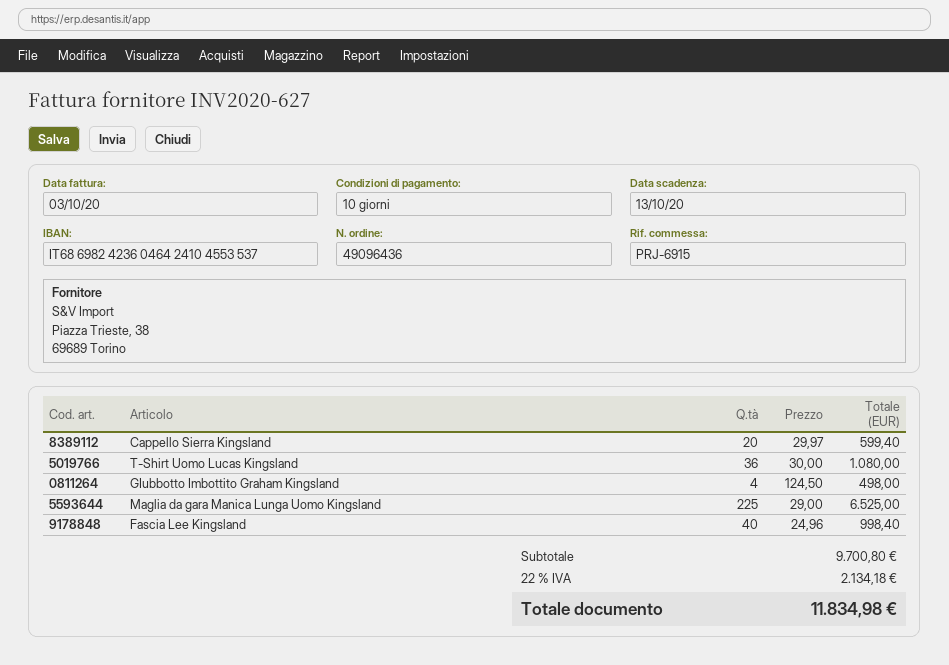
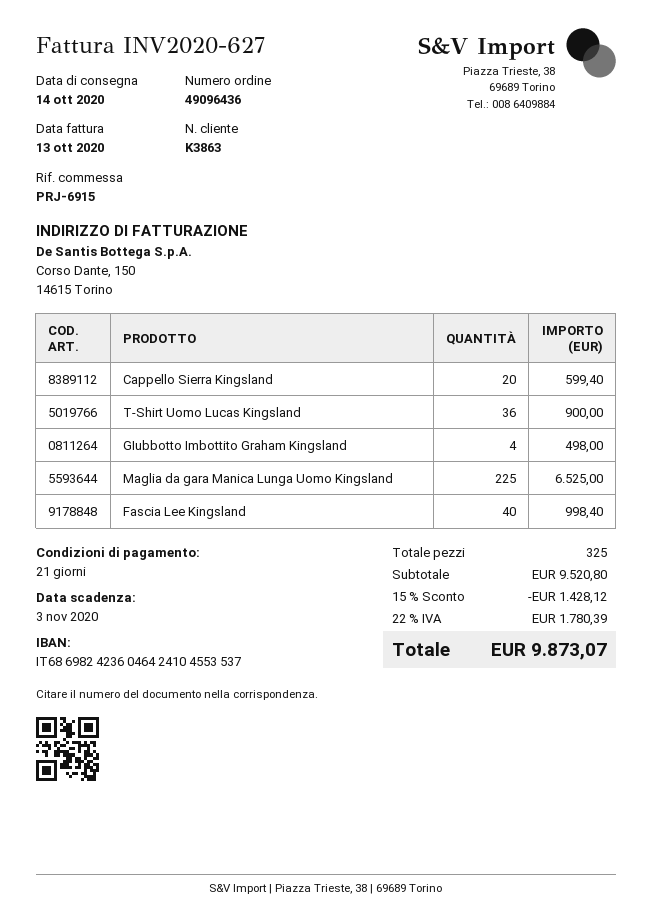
invoice date: 2020-10-03 -> 2020-10-13
payment terms: 10 days -> 21 days
due date: 2020-10-13 -> 2020-11-03
T-Shirt Uomo Lucas Kingsland: 36 for 1080.00 -> 36 for 900.00
subtotal: 9700.80 -> 9520.80
discount: none -> 15% = 1428.12
tax: 22% = 2134.18 -> 22% = 1780.39
total: 11834.98 -> 9873.07

